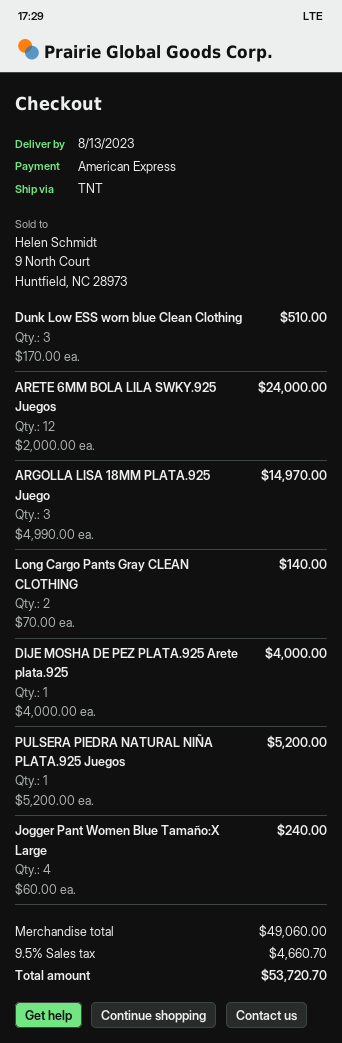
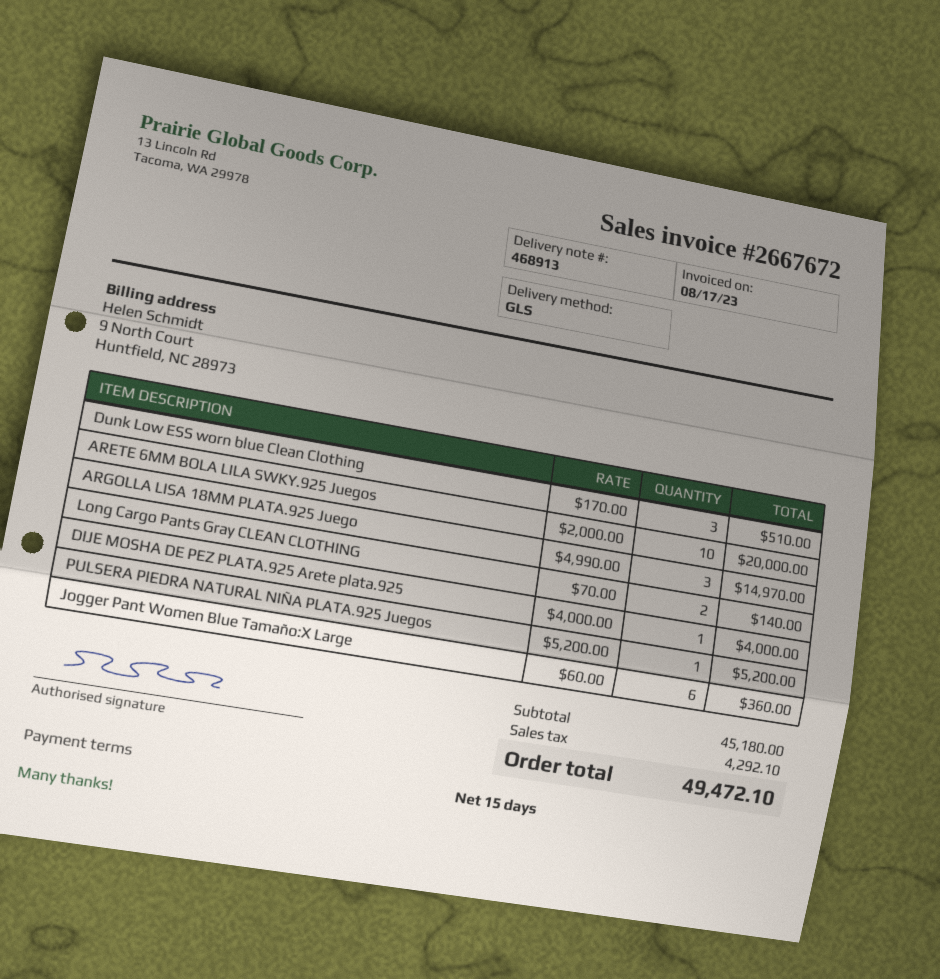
shipping method: TNT -> GLS
ARETE 6MM BOLA LILA SWKY.925 Juegos: 12 x 2000.00 = 24000.00 -> 10 x 2000.00 = 20000.00
Jogger Pant Women Blue Tamaño:X Large: 4 x 60.00 = 240.00 -> 6 x 60.00 = 360.00
subtotal: 49060.00 -> 45180.00
tax: 4660.70 -> 4292.10
total: 53720.70 -> 49472.10

